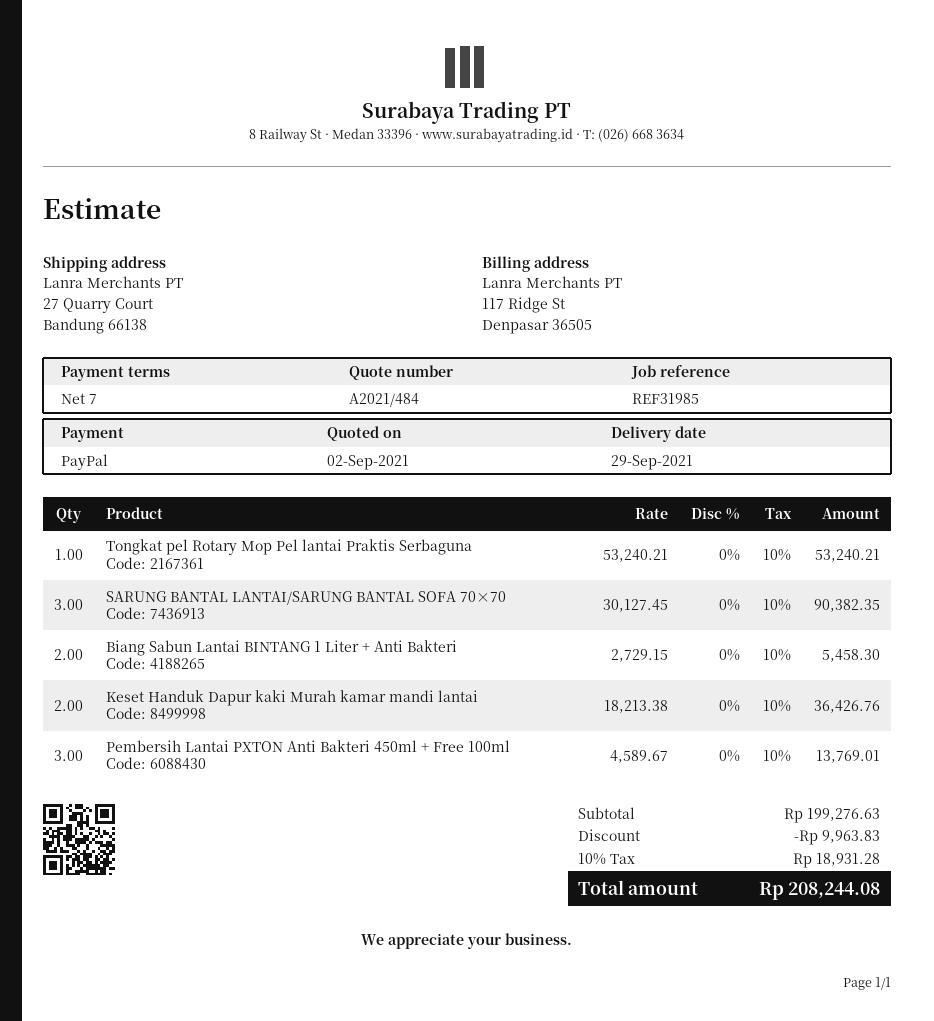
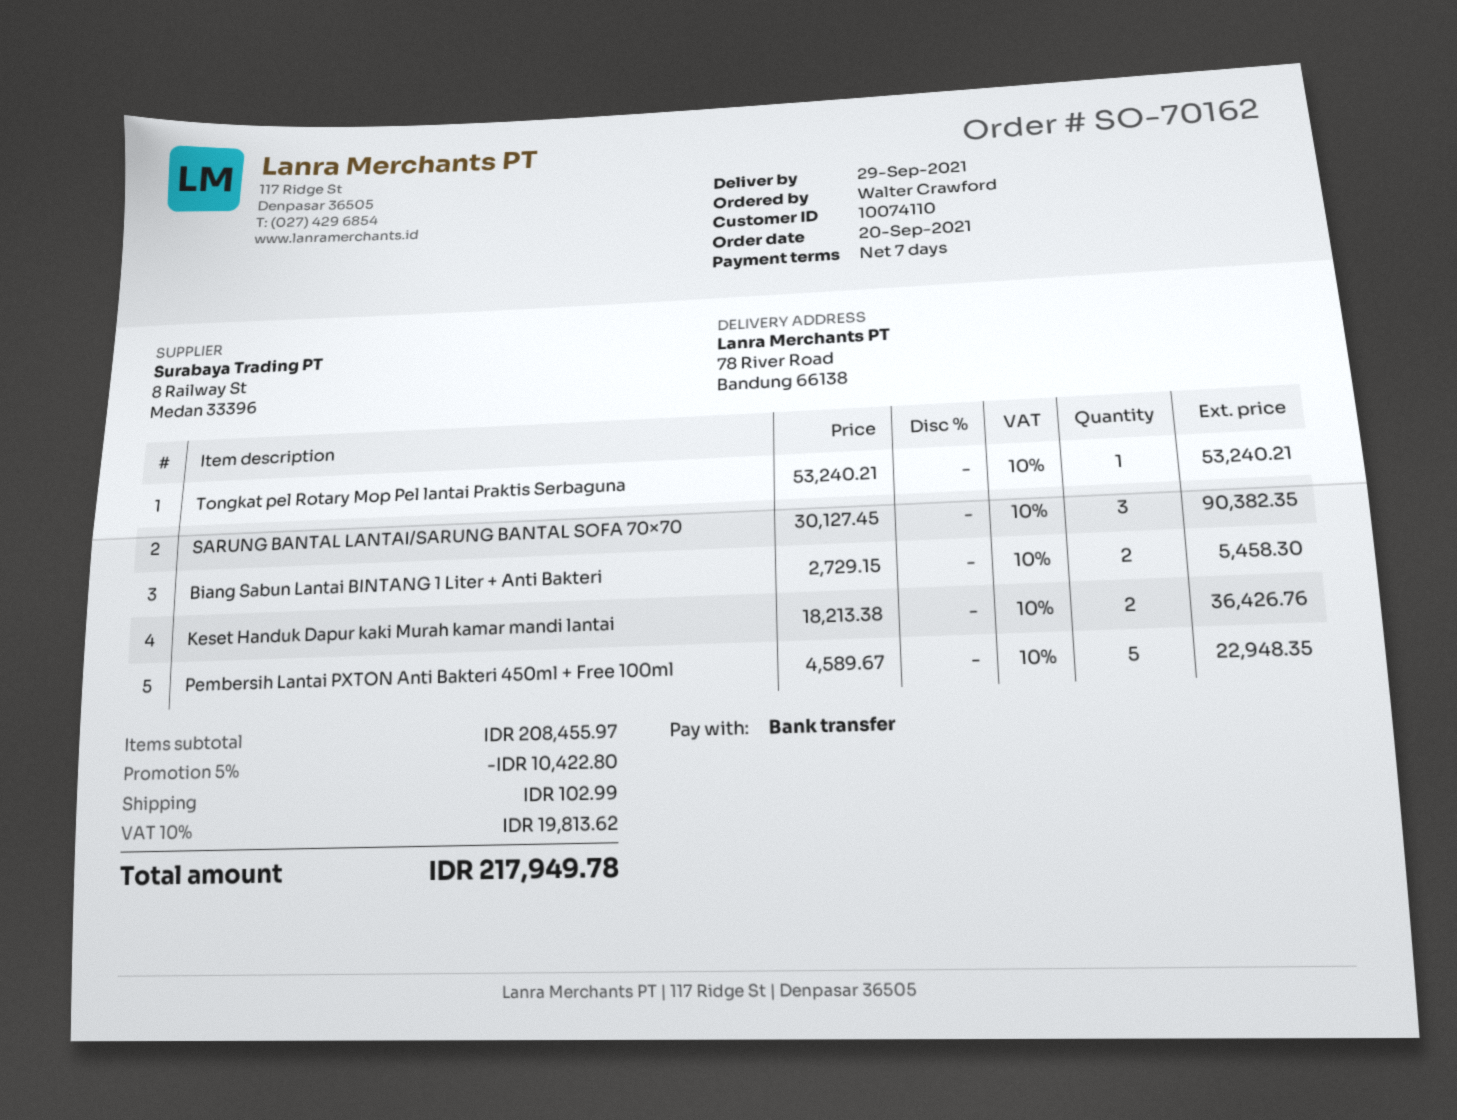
payment method: PayPal -> bank transfer
ship to: 27 Quarry Court, Bandung 66138 -> 78 River Road, Bandung 66138
Pembersih Lantai PXTON Anti Bakteri 450ml + Free 100ml: 3 x 4589.67 = 13769.01 -> 5 x 4589.67 = 22948.35
subtotal: 199276.63 -> 208455.97
discount: 9963.83 -> 10422.80
shipping: none -> 102.99
tax: 10% = 18931.28 -> 10% = 19813.62
total: 208244.08 -> 217949.78

